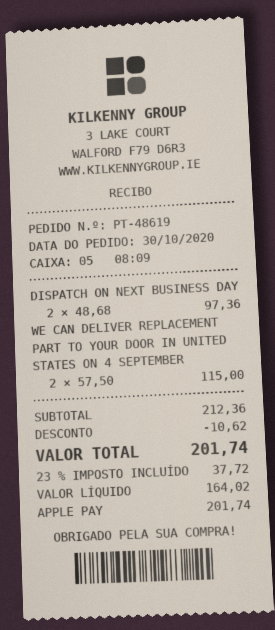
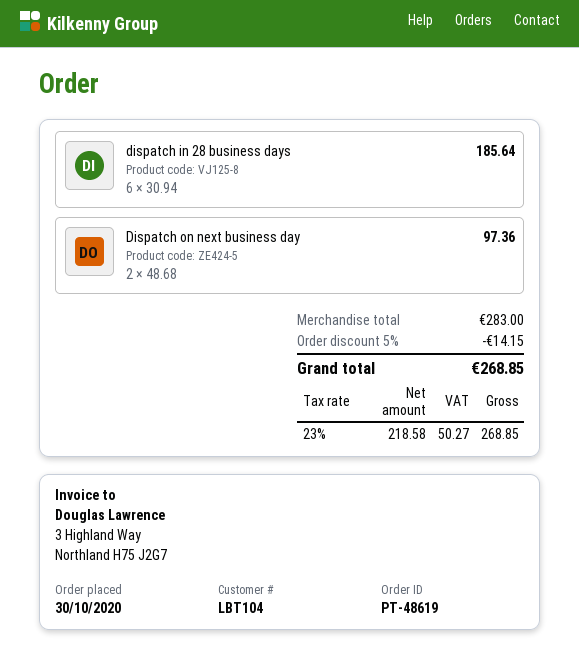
WE CAN DELIVER REPLACEMENT PART TO YOUR DOOR IN UNITED STATES ON 4 SEPTEMBER: 2 x 57.50 = 115.00 -> none
dispatch in 28 business days: none -> 6 x 30.94 = 185.64
subtotal: 212.36 -> 283.00
discount: 10.62 -> 14.15
net: 164.02 -> 218.58
tax: 23% = 37.72 -> 23% = 50.27
total: 201.74 -> 268.85

